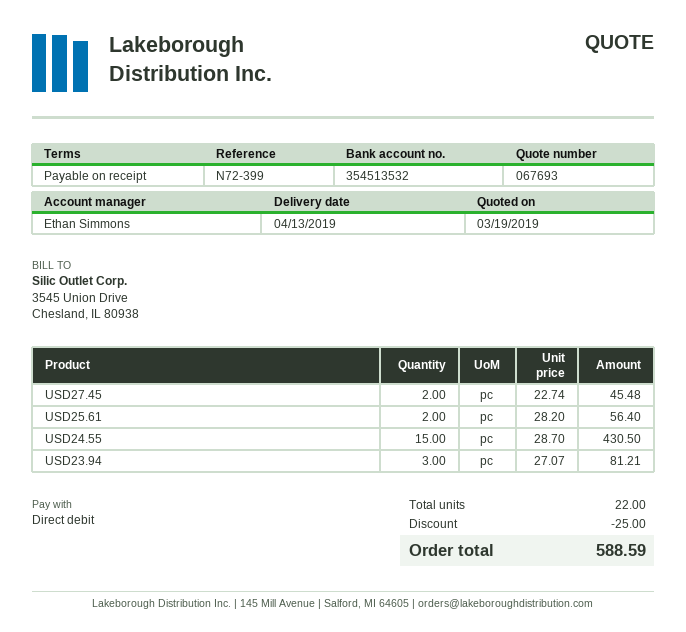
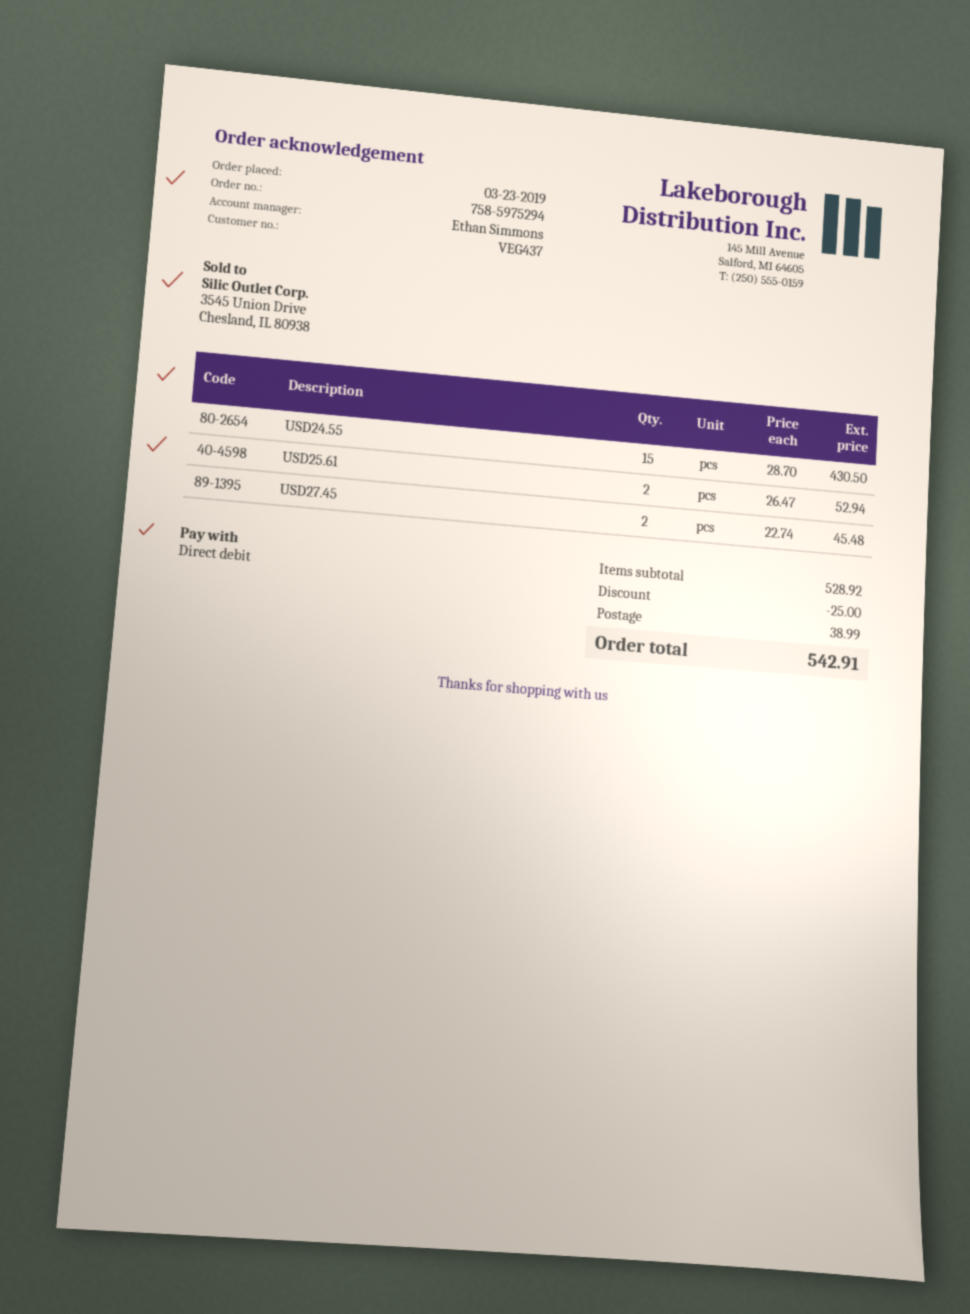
USD25.61: 2 x 28.20 = 56.40 -> 2 x 26.47 = 52.94
USD23.94: 3 x 27.07 = 81.21 -> none
shipping: none -> 38.99
total: 588.59 -> 542.91

